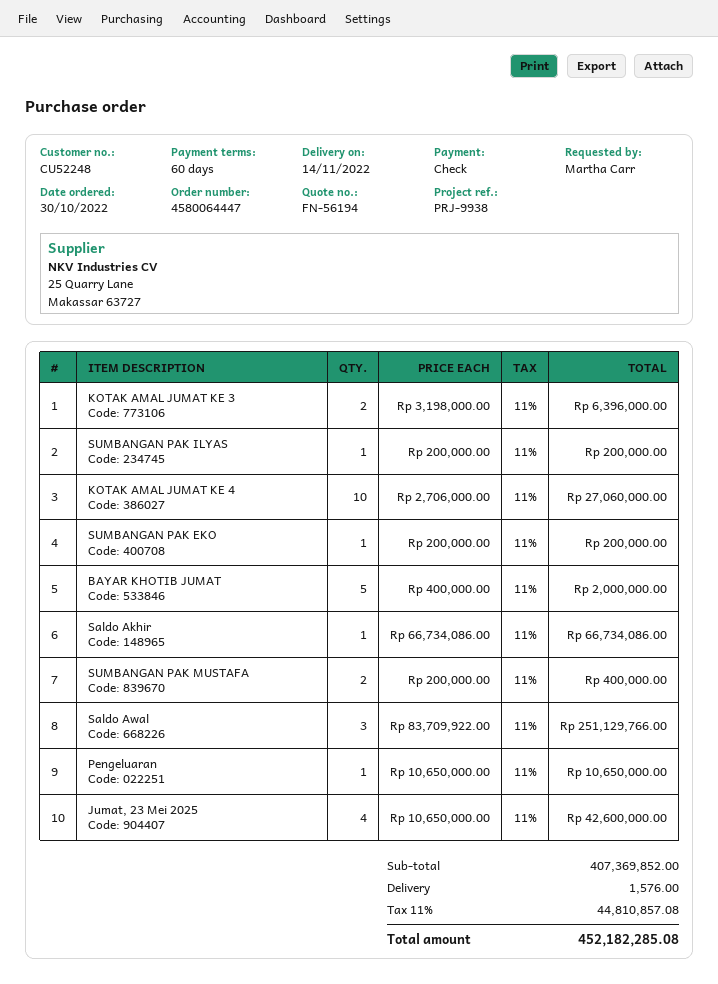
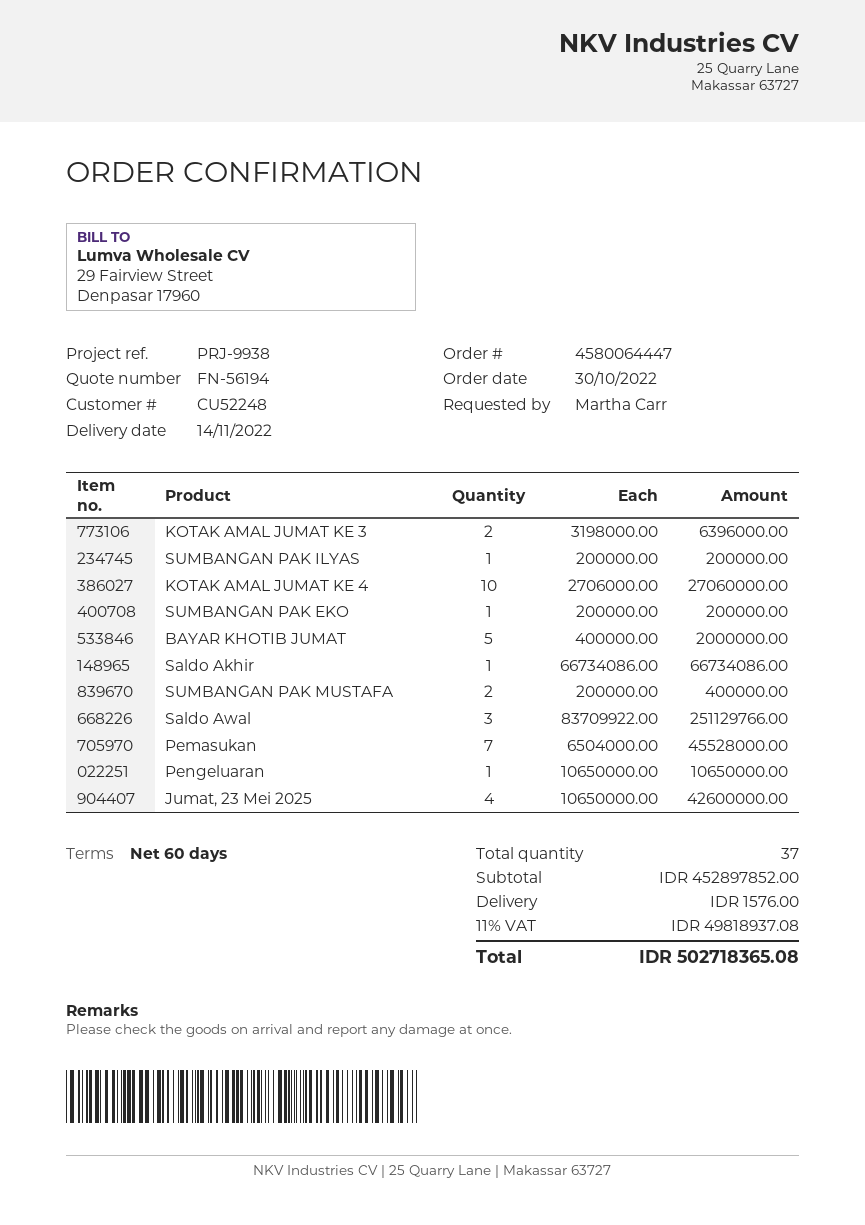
Pemasukan: none -> 7 x 6504000.00 = 45528000.00
subtotal: 407369852.00 -> 452897852.00
tax: 11% = 44810857.08 -> 11% = 49818937.08
total: 452182285.08 -> 502718365.08

